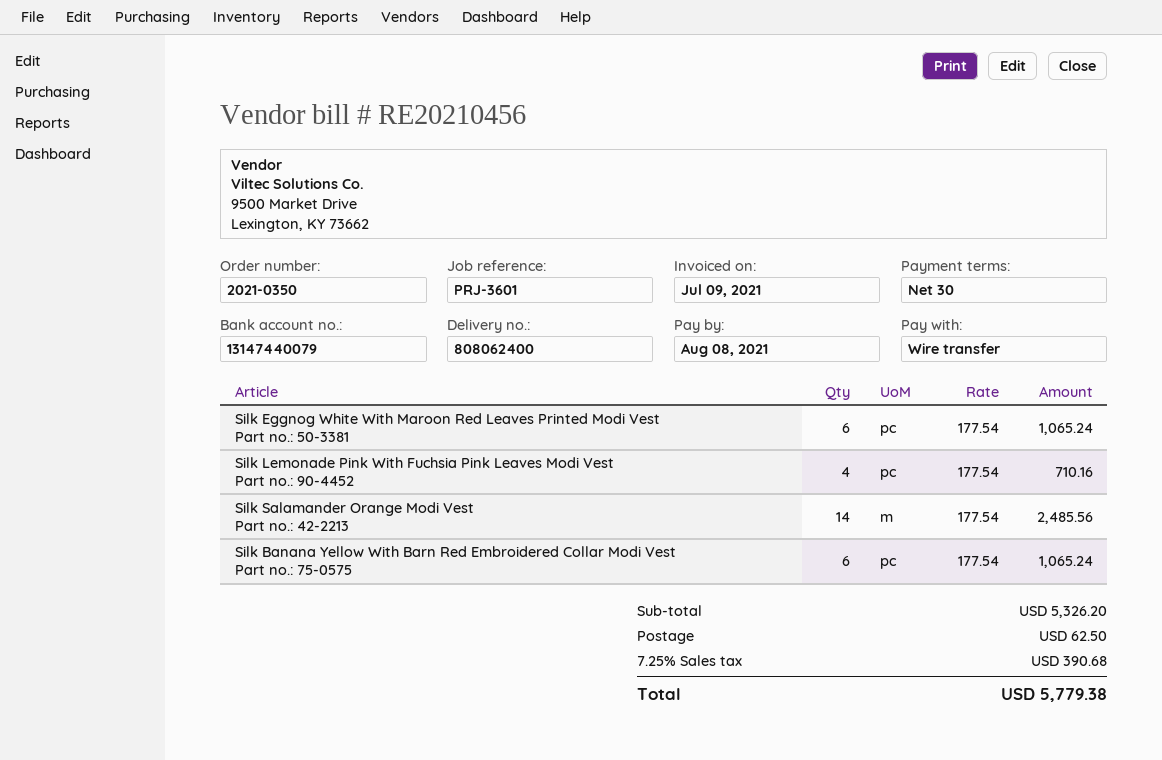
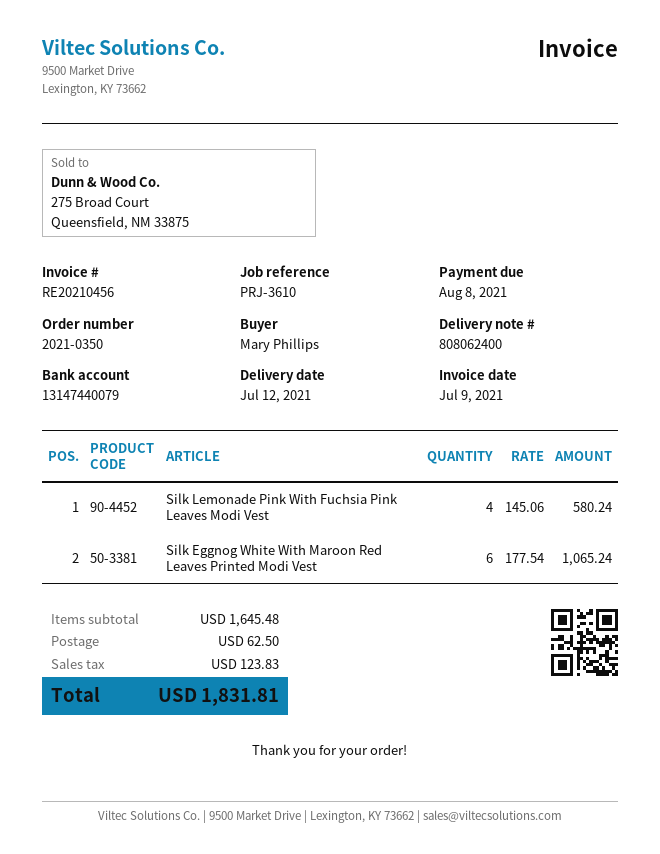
reference: PRJ-3601 -> PRJ-3610
Silk Lemonade Pink With Fuchsia Pink Leaves Modi Vest: 4 x 177.54 = 710.16 -> 4 x 145.06 = 580.24
Silk Salamander Orange Modi Vest: 14 x 177.54 = 2485.56 -> none
Silk Banana Yellow With Barn Red Embroidered Collar Modi Vest: 6 x 177.54 = 1065.24 -> none
subtotal: 5326.20 -> 1645.48
tax: 390.68 -> 123.83
total: 5779.38 -> 1831.81

